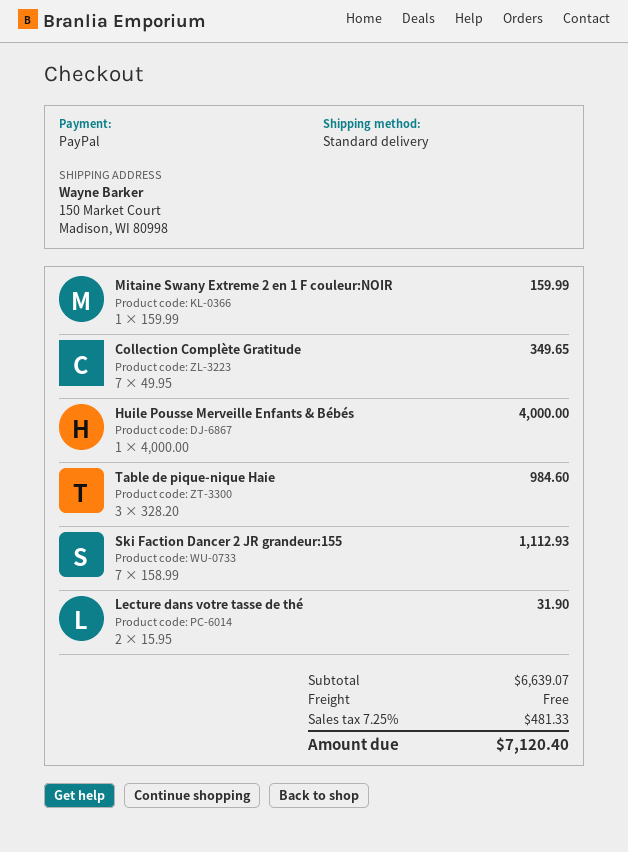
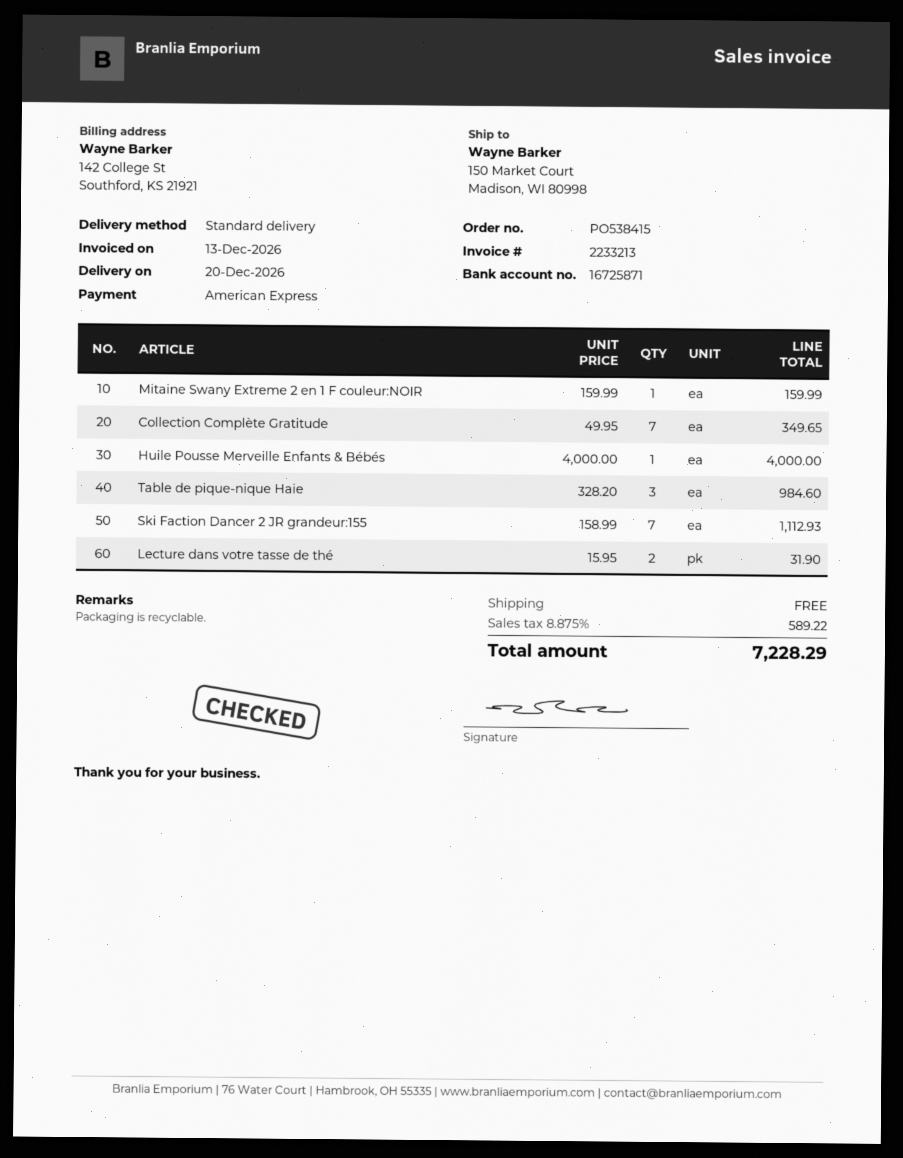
payment method: PayPal -> American Express
tax: 7.25% = 481.33 -> 8.875% = 589.22
total: 7120.40 -> 7228.29

